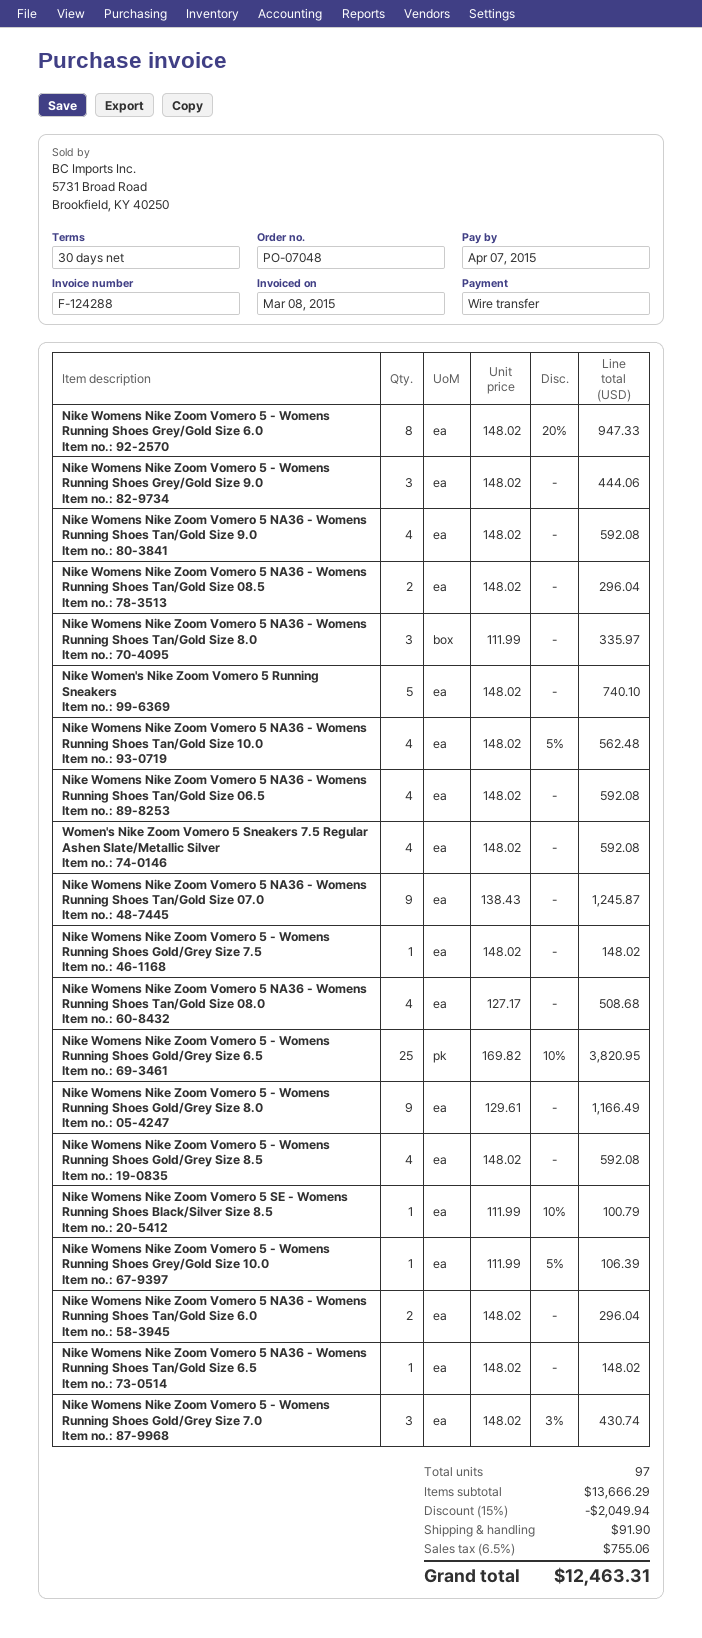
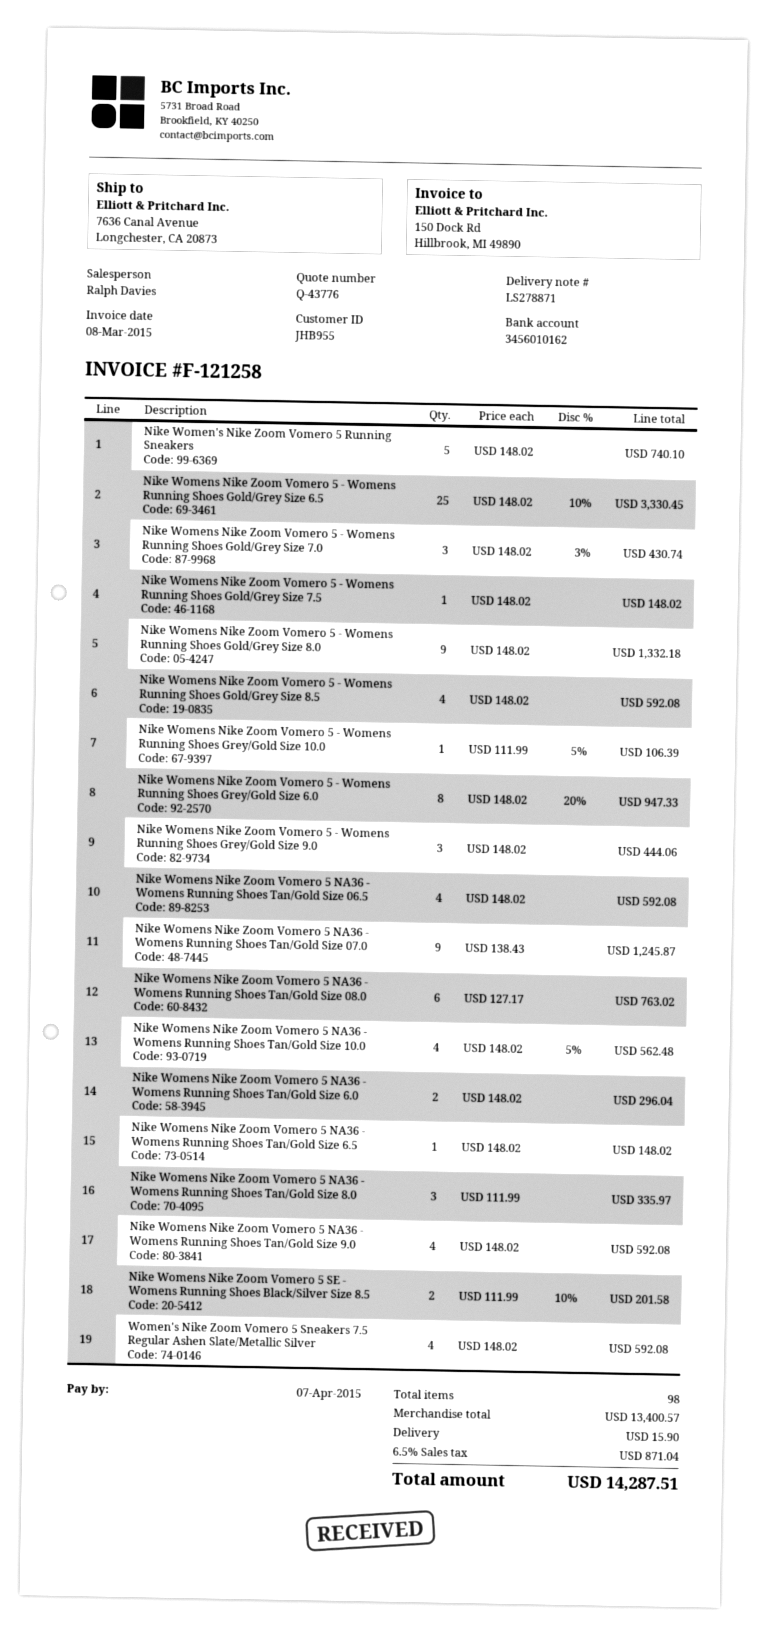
invoice number: F-124288 -> F-121258
Nike Womens Nike Zoom Vomero 5 NA36 - Womens Running Shoes Tan/Gold Size 08.5: 2 x 148.02 = 296.04 -> none
Nike Womens Nike Zoom Vomero 5 NA36 - Womens Running Shoes Tan/Gold Size 08.0: 4 x 127.17 = 508.68 -> 6 x 127.17 = 763.02
Nike Womens Nike Zoom Vomero 5 - Womens Running Shoes Gold/Grey Size 6.5: 25 x 169.82 - 10% = 3820.95 -> 25 x 148.02 - 10% = 3330.45
Nike Womens Nike Zoom Vomero 5 - Womens Running Shoes Gold/Grey Size 8.0: 9 x 129.61 = 1166.49 -> 9 x 148.02 = 1332.18
Nike Womens Nike Zoom Vomero 5 SE - Womens Running Shoes Black/Silver Size 8.5: 1 x 111.99 - 10% = 100.79 -> 2 x 111.99 - 10% = 201.58
total quantity: 97 -> 98
subtotal: 13666.29 -> 13400.57
discount: 15% = 2049.94 -> none
shipping: 91.90 -> 15.90
tax: 6.5% = 755.06 -> 6.5% = 871.04
total: 12463.31 -> 14287.51

